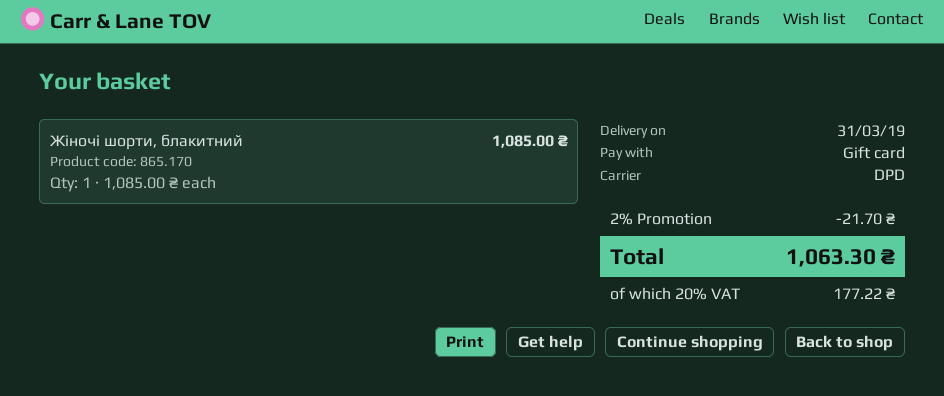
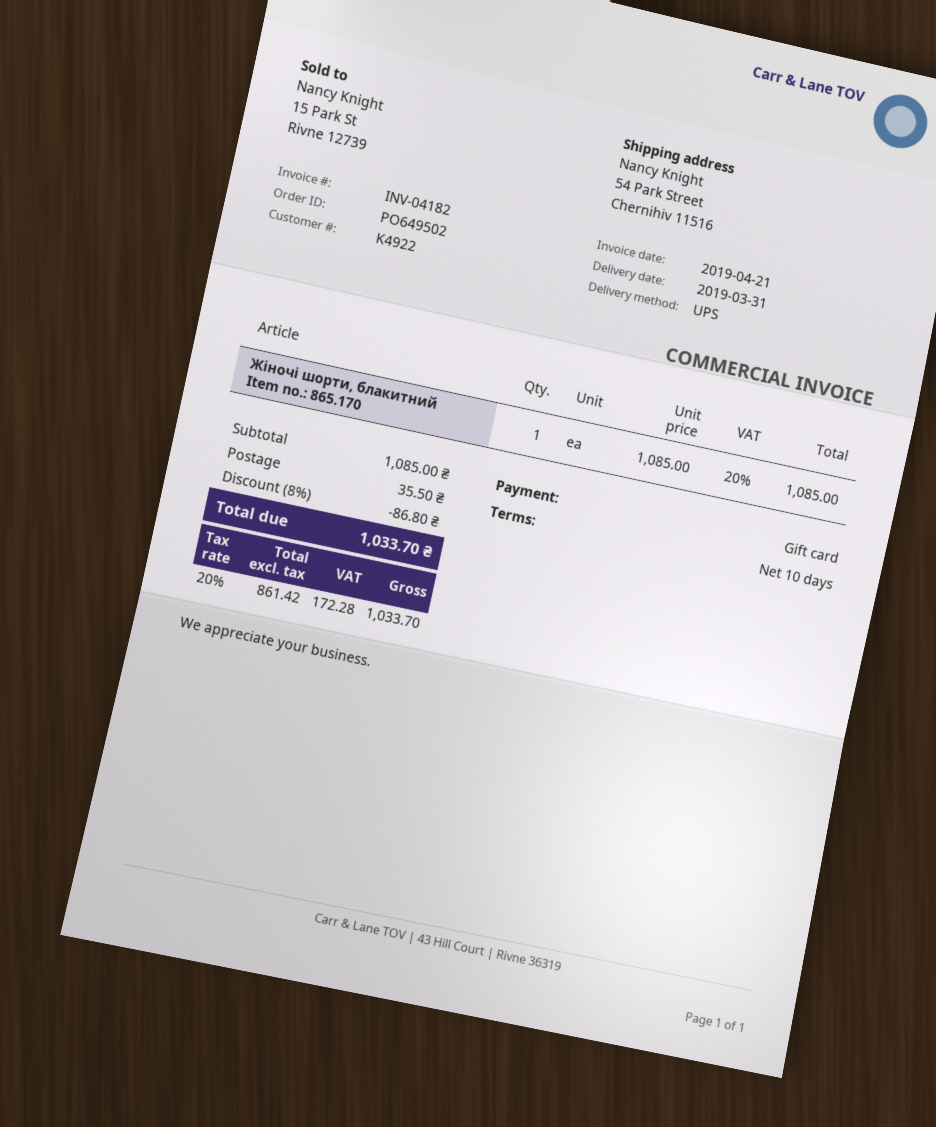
shipping method: DPD -> UPS
discount: 2% = 21.70 -> 8% = 86.80
shipping: none -> 35.50
tax: 20% = 177.22 -> 20% = 172.28
total: 1063.30 -> 1033.70

